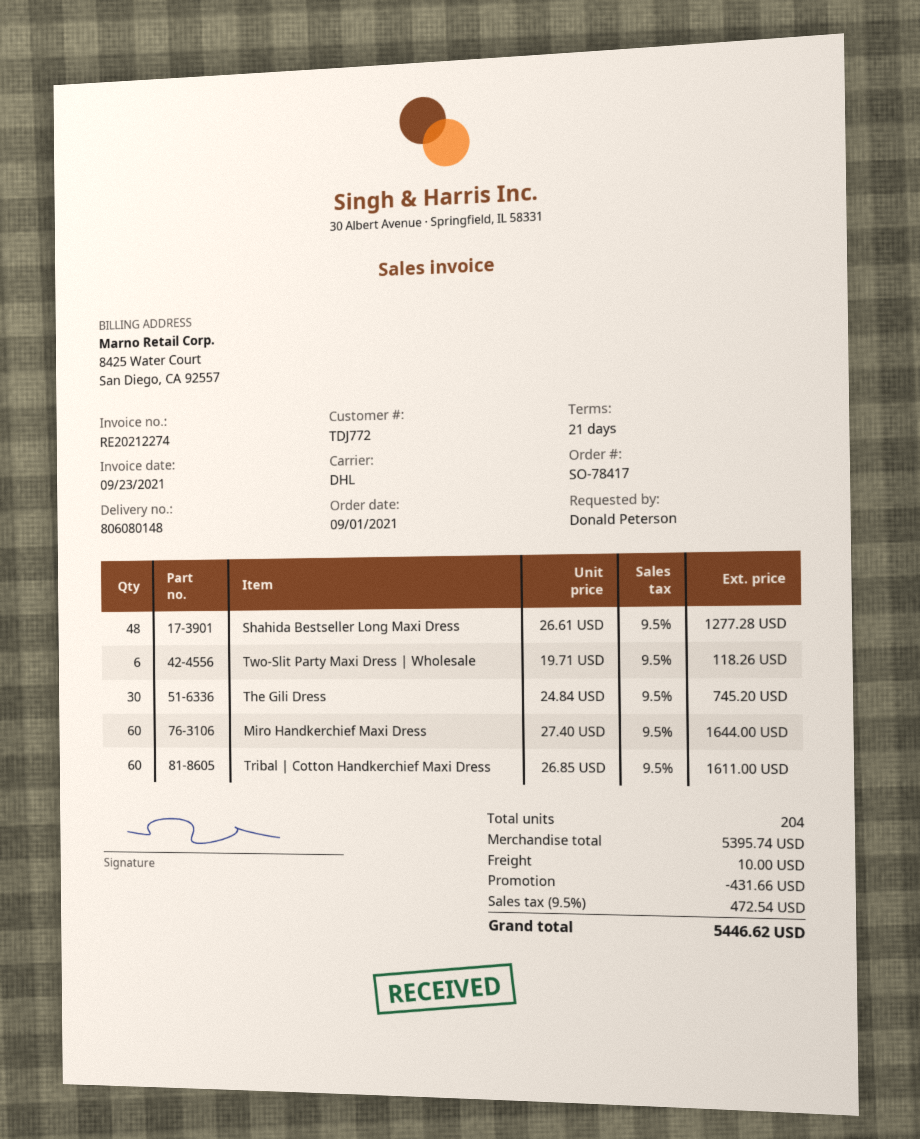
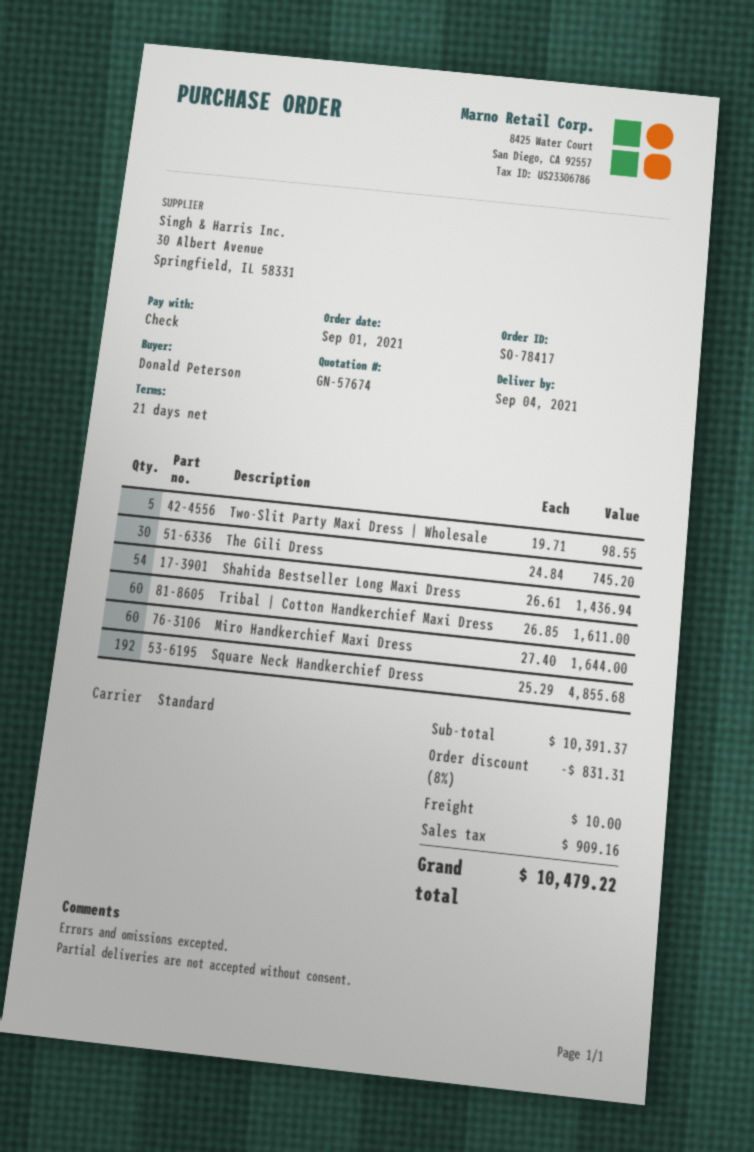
shipping method: DHL -> standard
Shahida Bestseller Long Maxi Dress: 48 x 26.61 = 1277.28 -> 54 x 26.61 = 1436.94
Two-Slit Party Maxi Dress | Wholesale: 6 x 19.71 = 118.26 -> 5 x 19.71 = 98.55
Square Neck Handkerchief Dress: none -> 192 x 25.29 = 4855.68
subtotal: 5395.74 -> 10391.37
discount: 431.66 -> 831.31
tax: 472.54 -> 909.16
total: 5446.62 -> 10479.22

